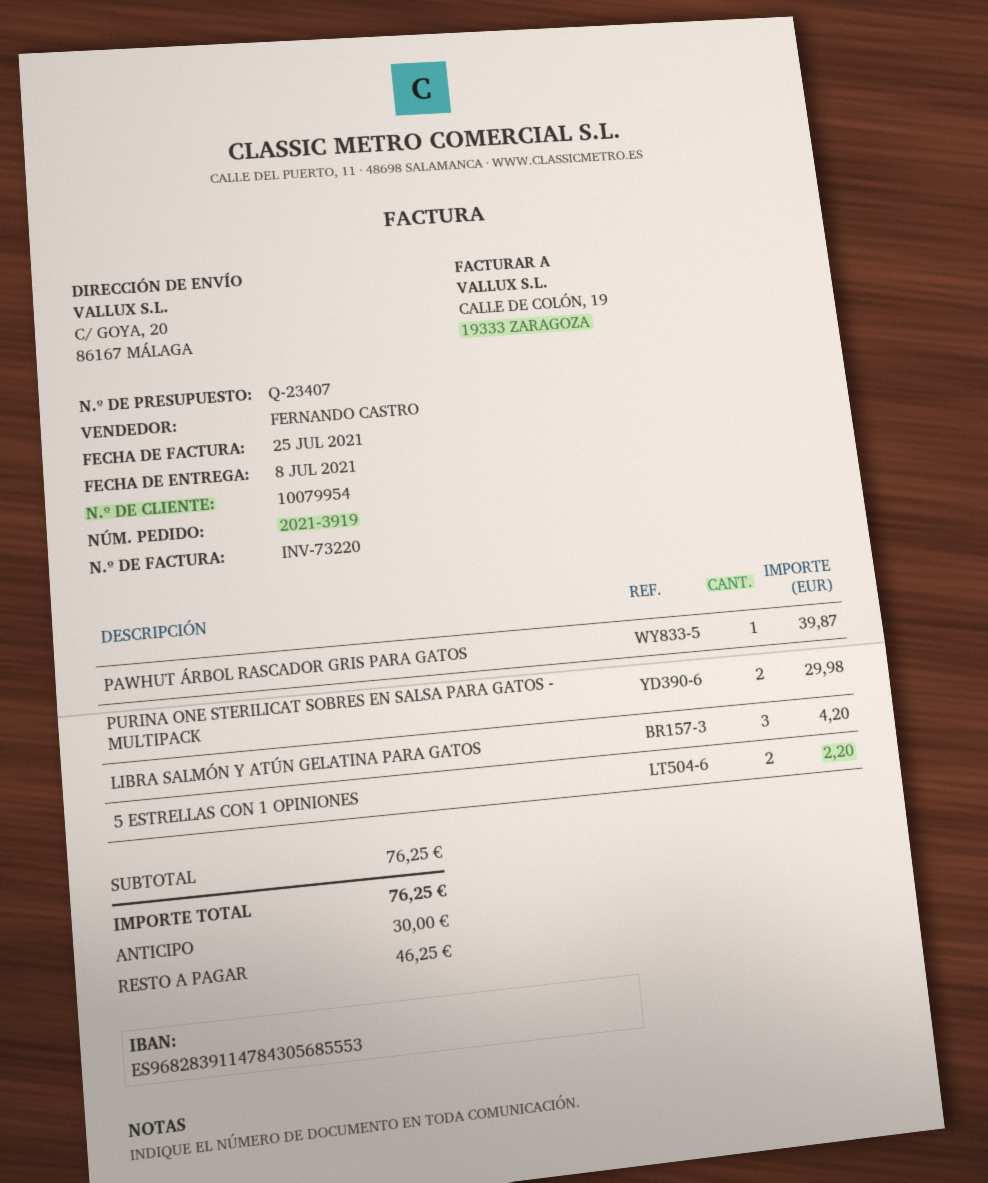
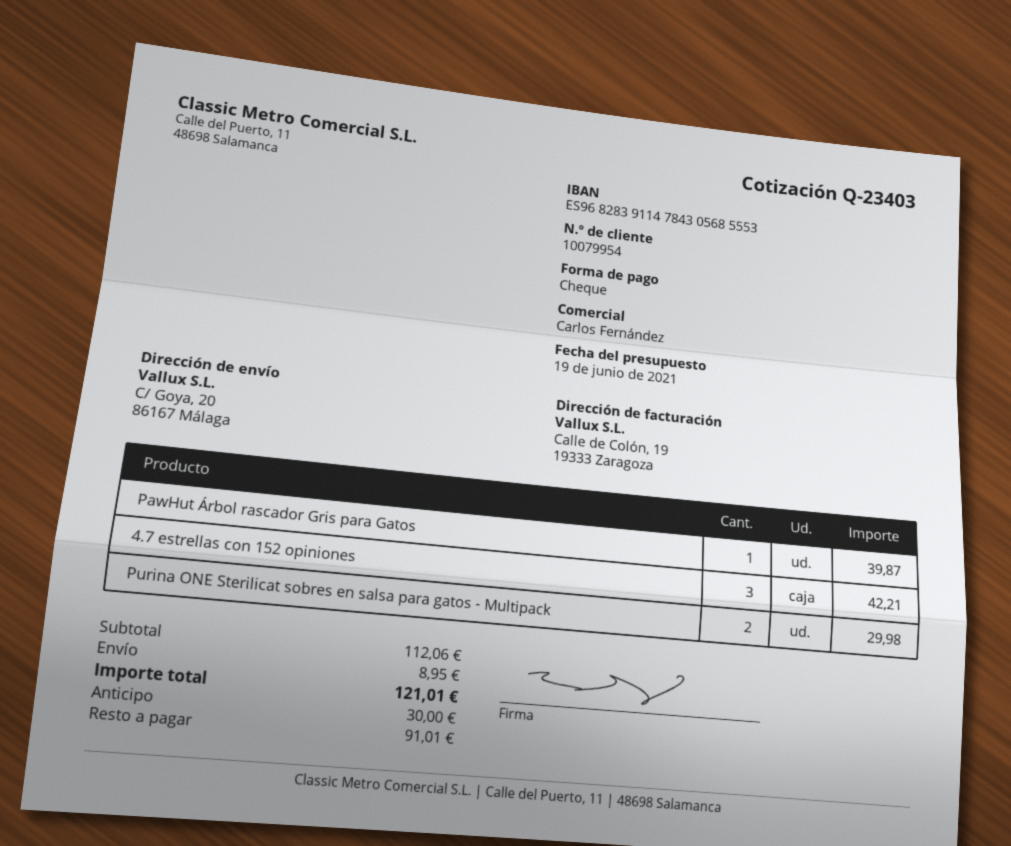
quote number: Q-23407 -> Q-23403
sales rep: FERNANDO CASTRO -> Carlos Fernández
LIBRA SALMÓN Y ATÚN GELATINA PARA GATOS: 3 for 4.20 -> none
5 ESTRELLAS CON 1 OPINIONES: 2 for 2.20 -> none
4.7 estrellas con 152 opiniones: none -> 3 for 42.21
subtotal: 76.25 -> 112.06
shipping: none -> 8.95
total: 76.25 -> 121.01
balance: 46.25 -> 91.01

